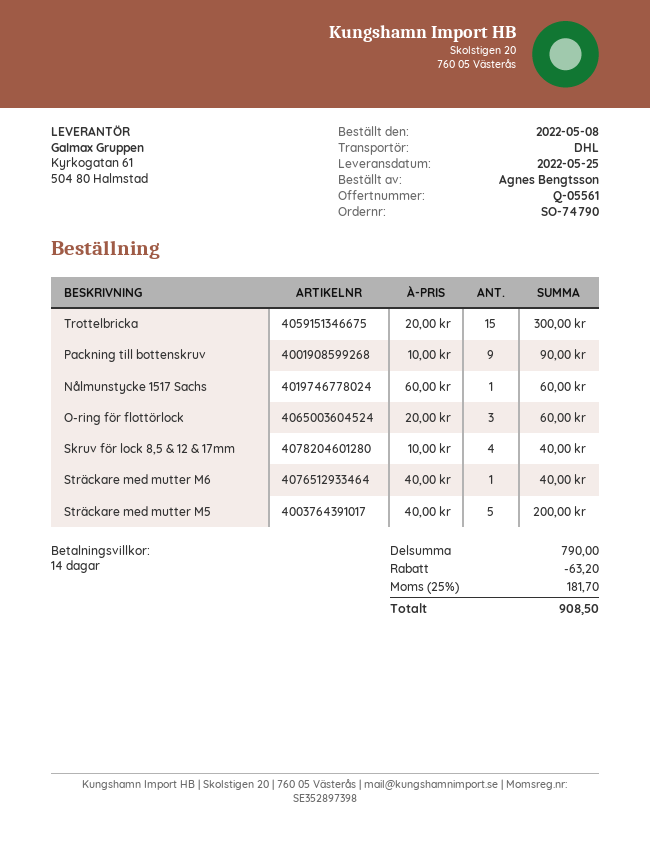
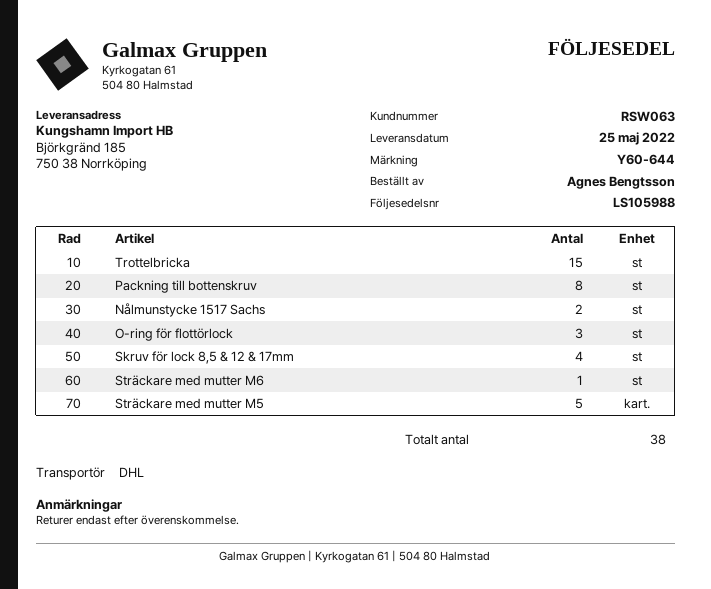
Packning till bottenskruv: 9 -> 8
Nålmunstycke 1517 Sachs: 1 -> 2

